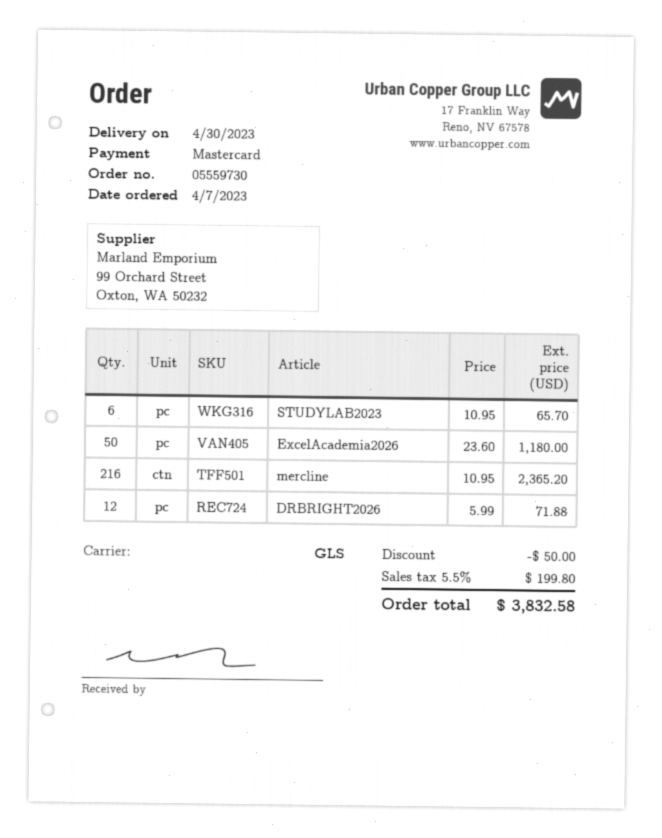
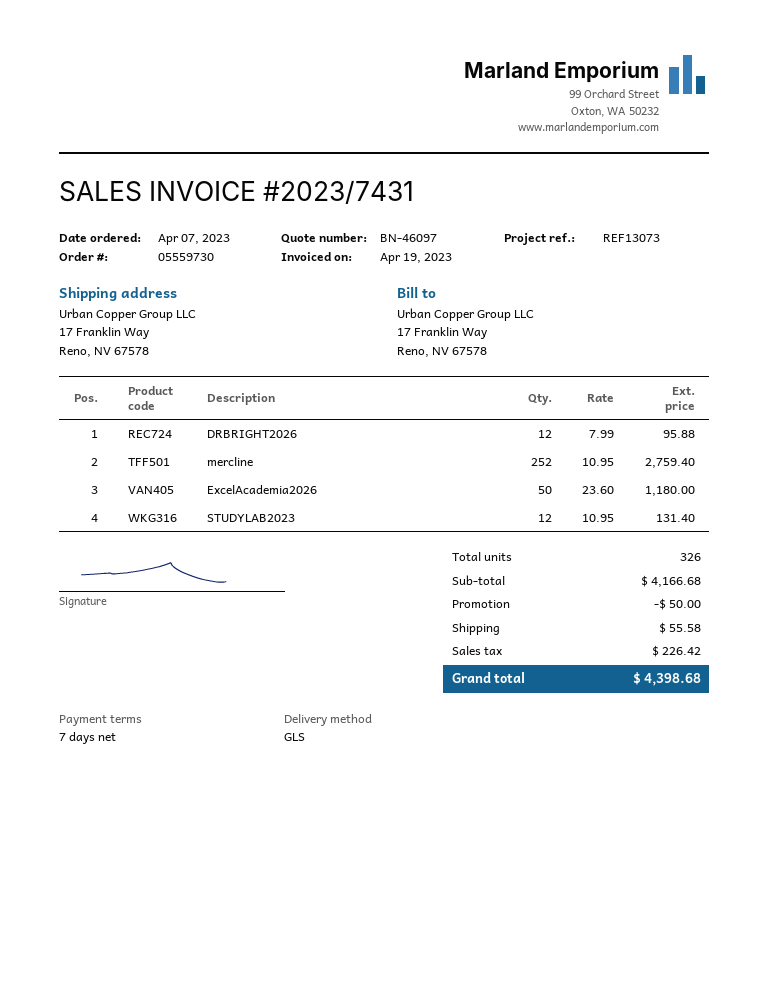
STUDYLAB2023: 6 x 10.95 = 65.70 -> 12 x 10.95 = 131.40
mercline: 216 x 10.95 = 2365.20 -> 252 x 10.95 = 2759.40
DRBRIGHT2026: 12 x 5.99 = 71.88 -> 12 x 7.99 = 95.88
shipping: none -> 55.58
tax: 199.80 -> 226.42
total: 3832.58 -> 4398.68

